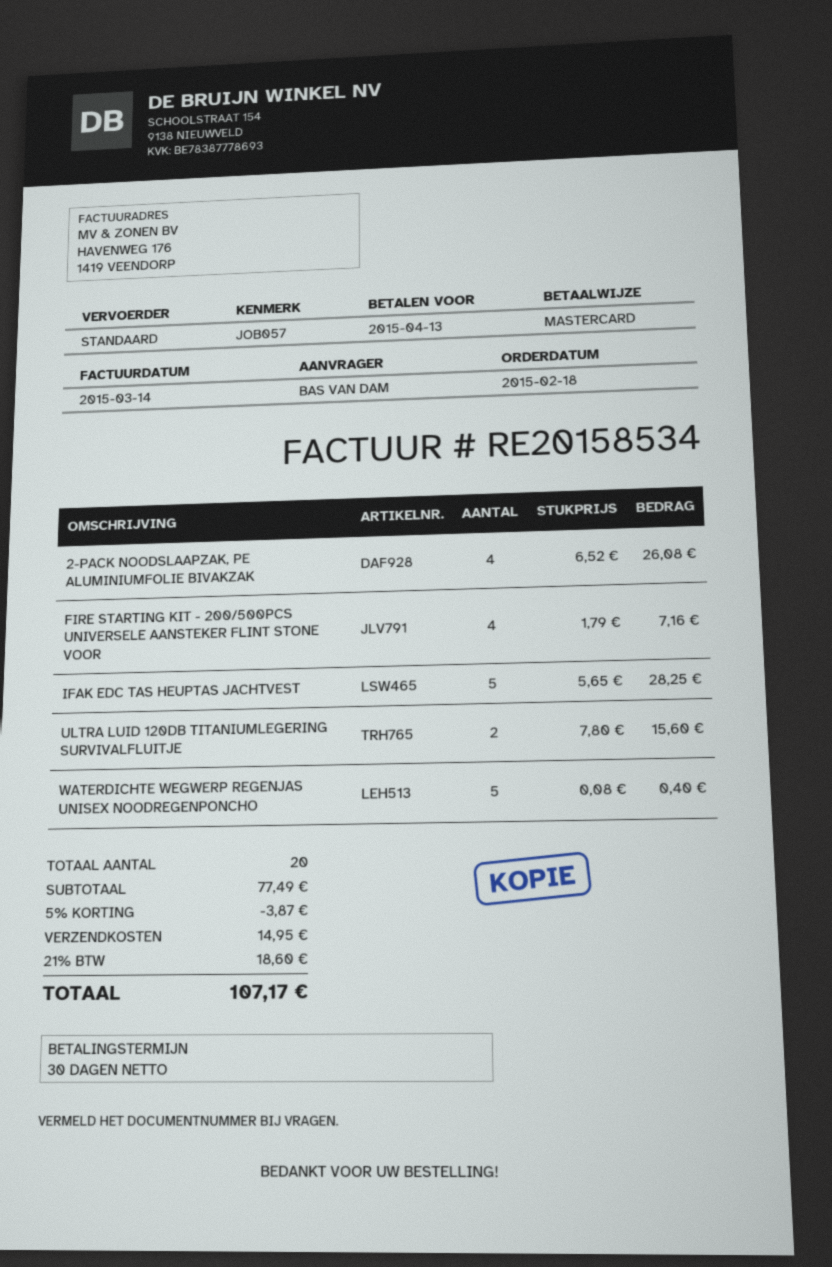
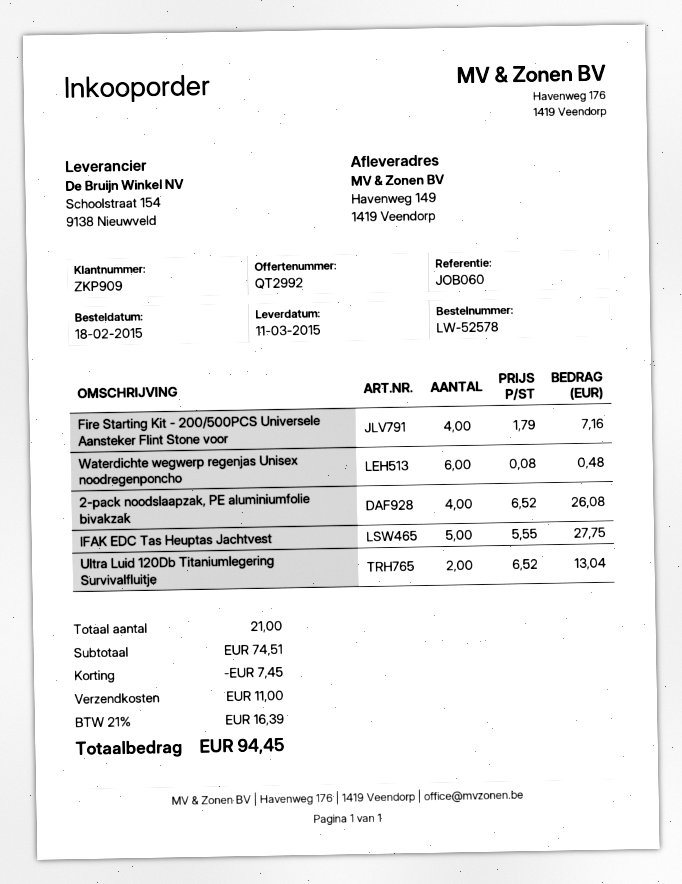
reference: JOB057 -> JOB060
IFAK EDC TAS HEUPTAS JACHTVEST: 5 x 5.65 = 28.25 -> 5 x 5.55 = 27.75
ULTRA LUID 120DB TITANIUMLEGERING SURVIVALFLUITJE: 2 x 7.80 = 15.60 -> 2 x 6.52 = 13.04
WATERDICHTE WEGWERP REGENJAS UNISEX NOODREGENPONCHO: 5 x 0.08 = 0.40 -> 6 x 0.08 = 0.48
total quantity: 20 -> 21
subtotal: 77.49 -> 74.51
discount: 3.87 -> 7.45
shipping: 14.95 -> 11.00
tax: 21% = 18.60 -> 21% = 16.39
total: 107.17 -> 94.45

